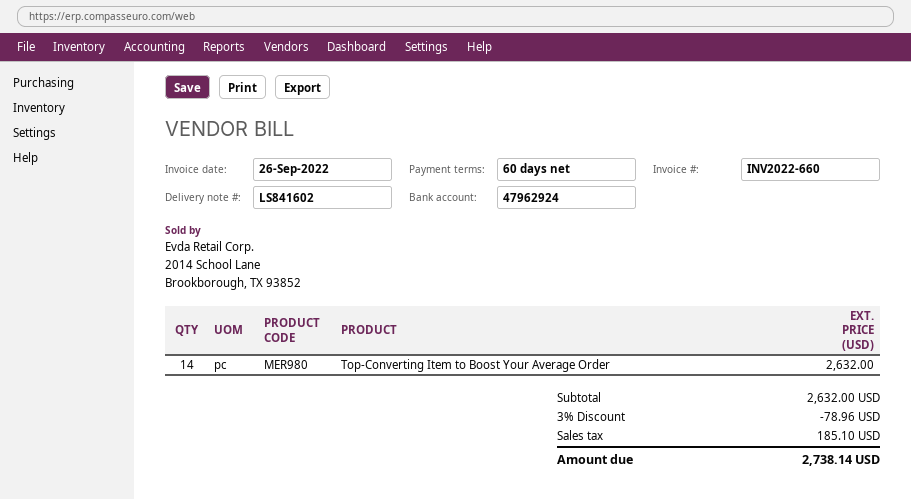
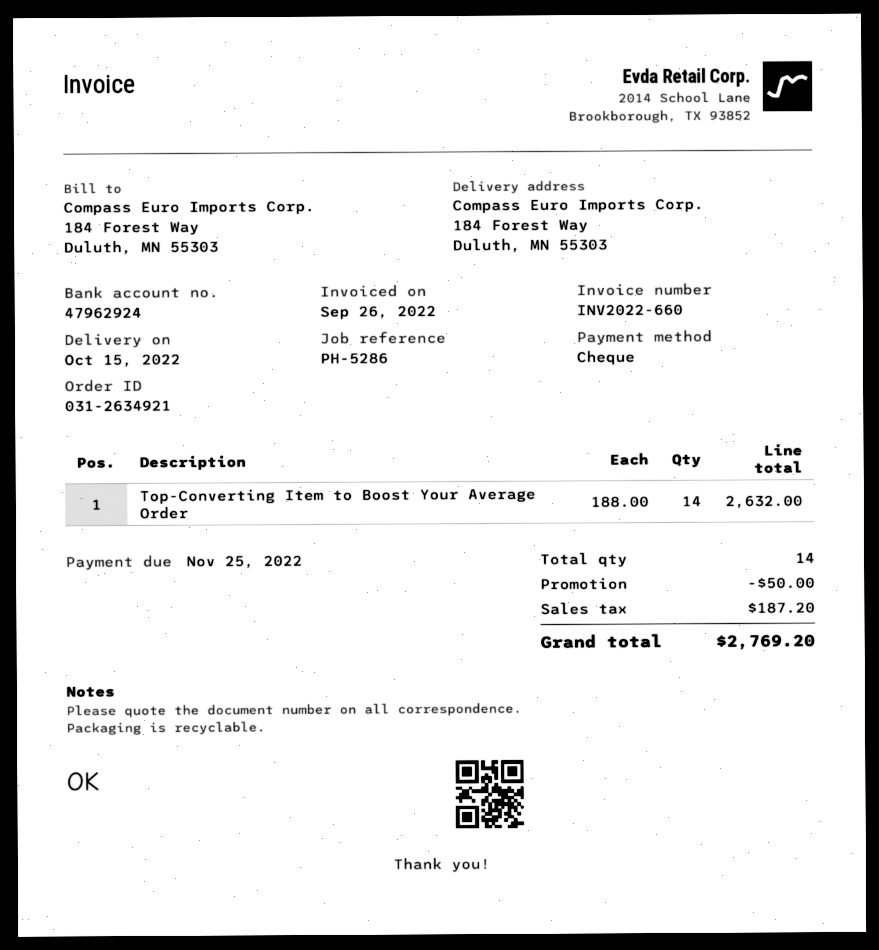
discount: 78.96 -> 50.00
tax: 185.10 -> 187.20
total: 2738.14 -> 2769.20

